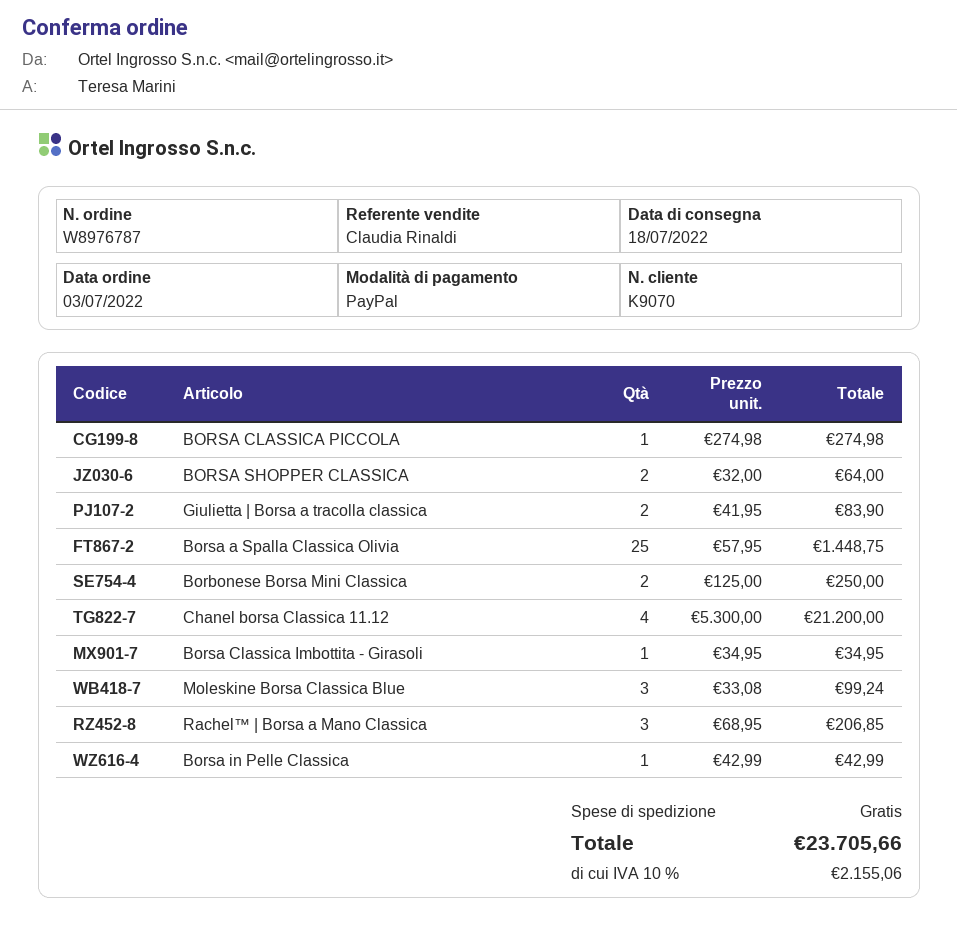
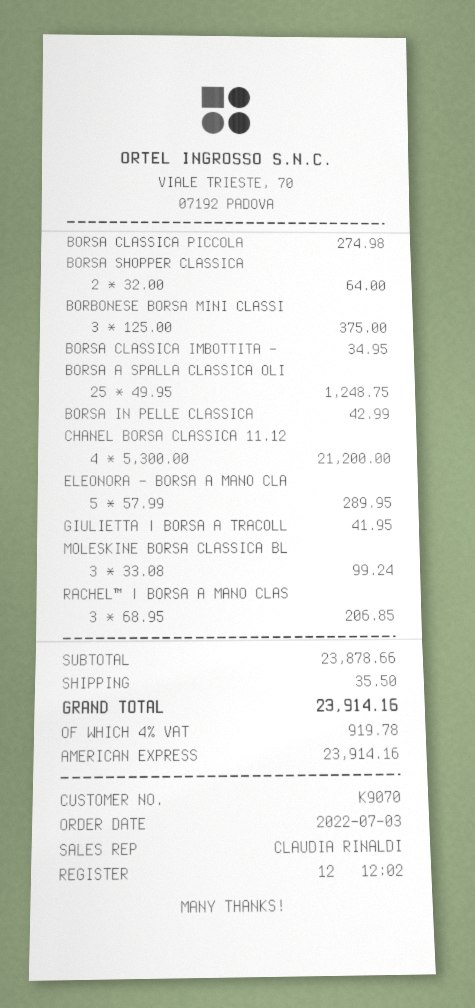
payment method: PayPal -> American Express
Giulietta | Borsa a tracolla classica: 2 x 41.95 = 83.90 -> 1 x 41.95 = 41.95
Borsa a Spalla Classica Olivia: 25 x 57.95 = 1448.75 -> 25 x 49.95 = 1248.75
Borbonese Borsa Mini Classica: 2 x 125.00 = 250.00 -> 3 x 125.00 = 375.00
ELEONORA – BORSA A MANO CLA: none -> 5 x 57.99 = 289.95
shipping: 0.00 -> 35.50
tax: 10% = 2155.06 -> 4% = 919.78
total: 23705.66 -> 23914.16

